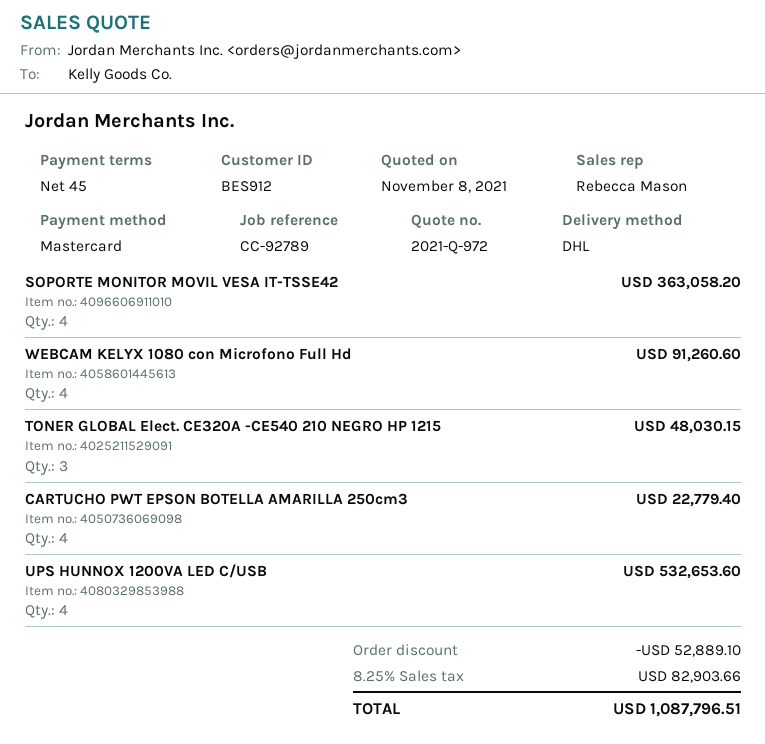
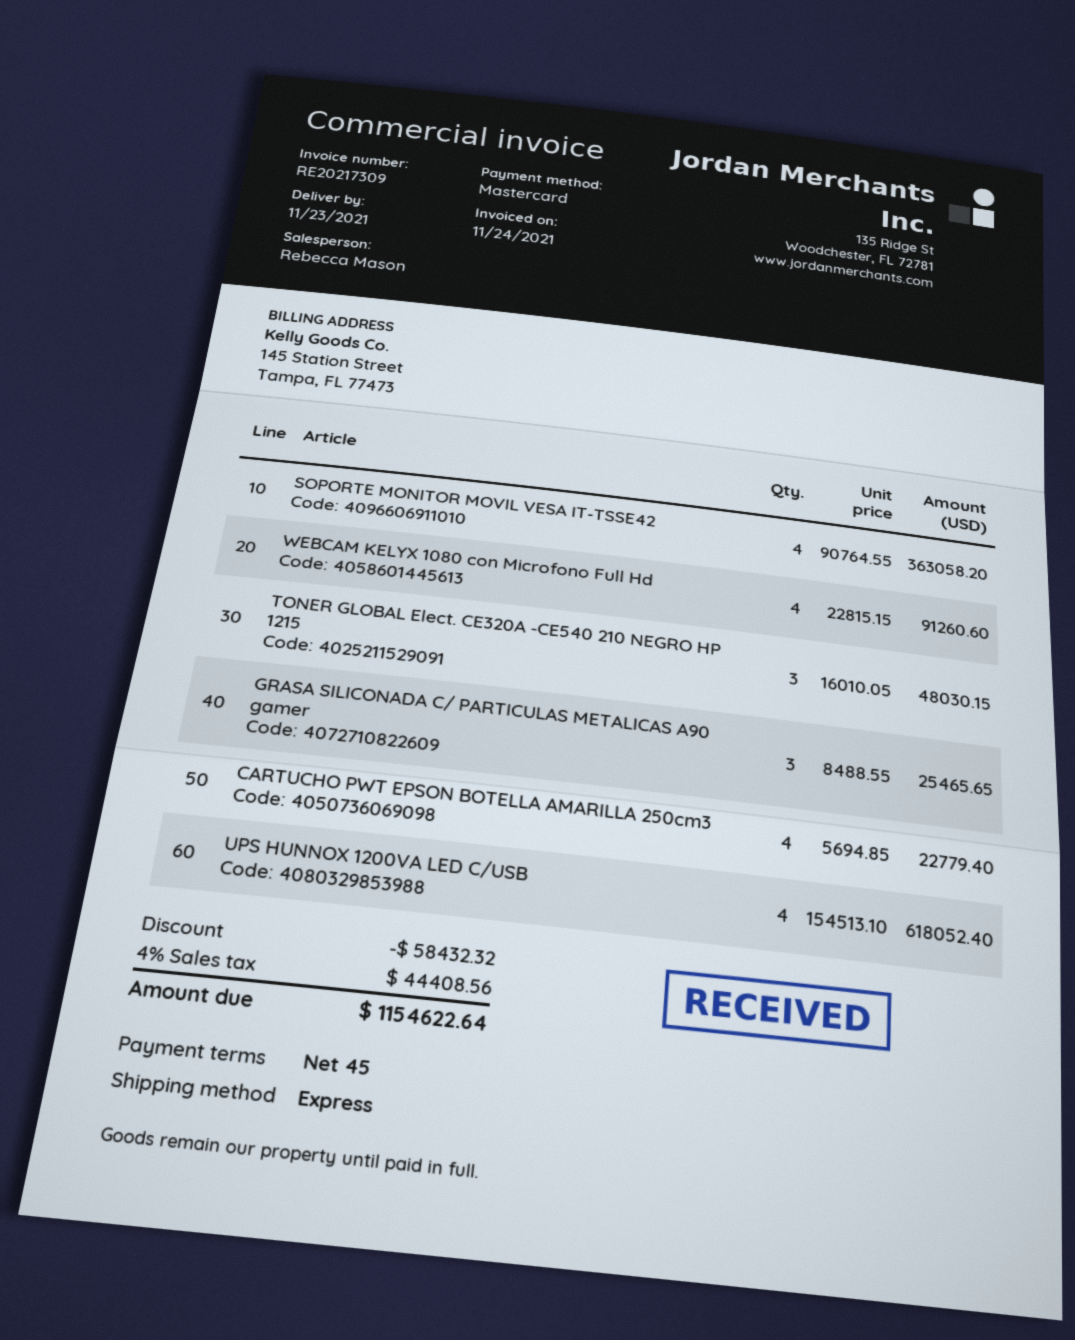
shipping method: DHL -> express
UPS HUNNOX 1200VA LED C/USB: 4 for 532653.60 -> 4 for 618052.40
GRASA SILICONADA C/ PARTICULAS METALICAS A90 gamer: none -> 3 for 25465.65
discount: 52889.10 -> 58432.32
tax: 8.25% = 82903.66 -> 4% = 44408.56
total: 1087796.51 -> 1154622.64

